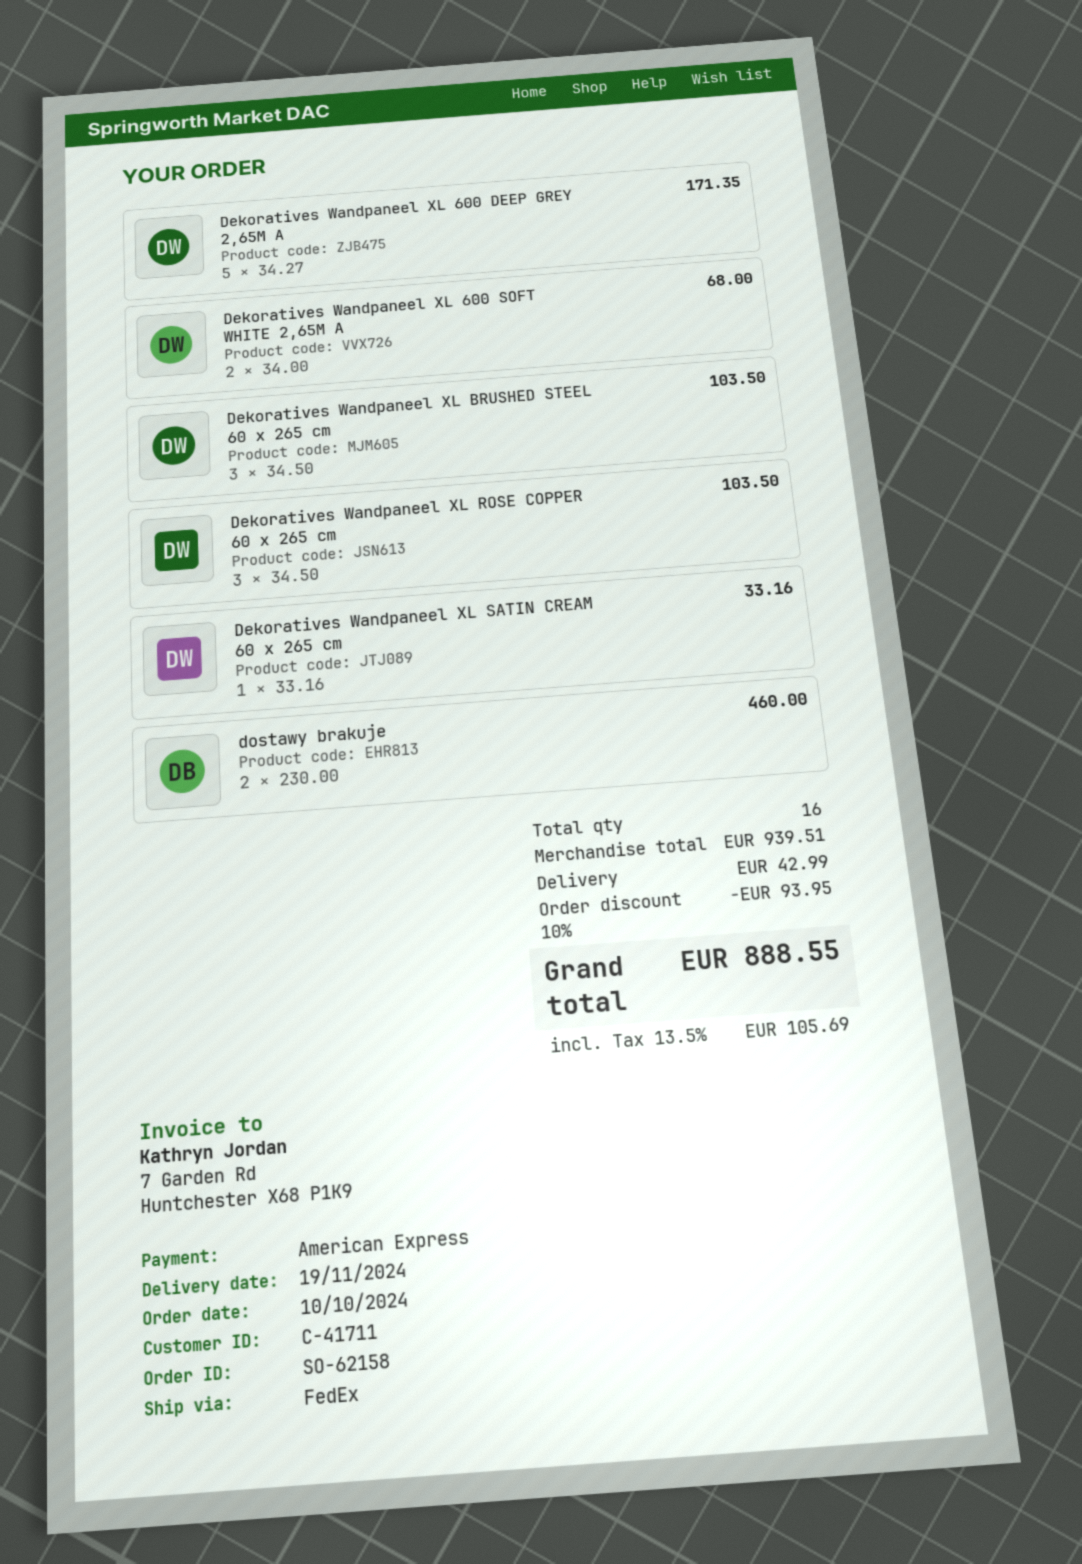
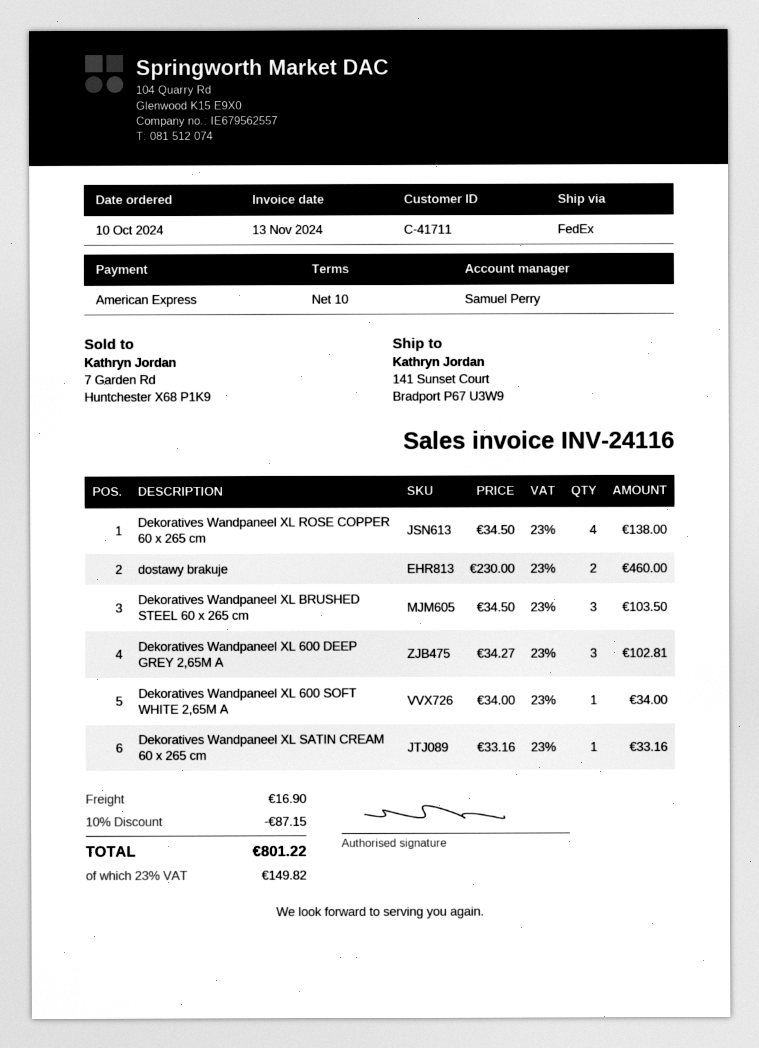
Dekoratives Wandpaneel XL 600 DEEP GREY 2,65M A: 5 x 34.27 = 171.35 -> 3 x 34.27 = 102.81
Dekoratives Wandpaneel XL 600 SOFT WHITE 2,65M A: 2 x 34.00 = 68.00 -> 1 x 34.00 = 34.00
Dekoratives Wandpaneel XL ROSE COPPER 60 x 265 cm: 3 x 34.50 = 103.50 -> 4 x 34.50 = 138.00
discount: 10% = 93.95 -> 10% = 87.15
shipping: 42.99 -> 16.90
tax: 13.5% = 105.69 -> 23% = 149.82
total: 888.55 -> 801.22

